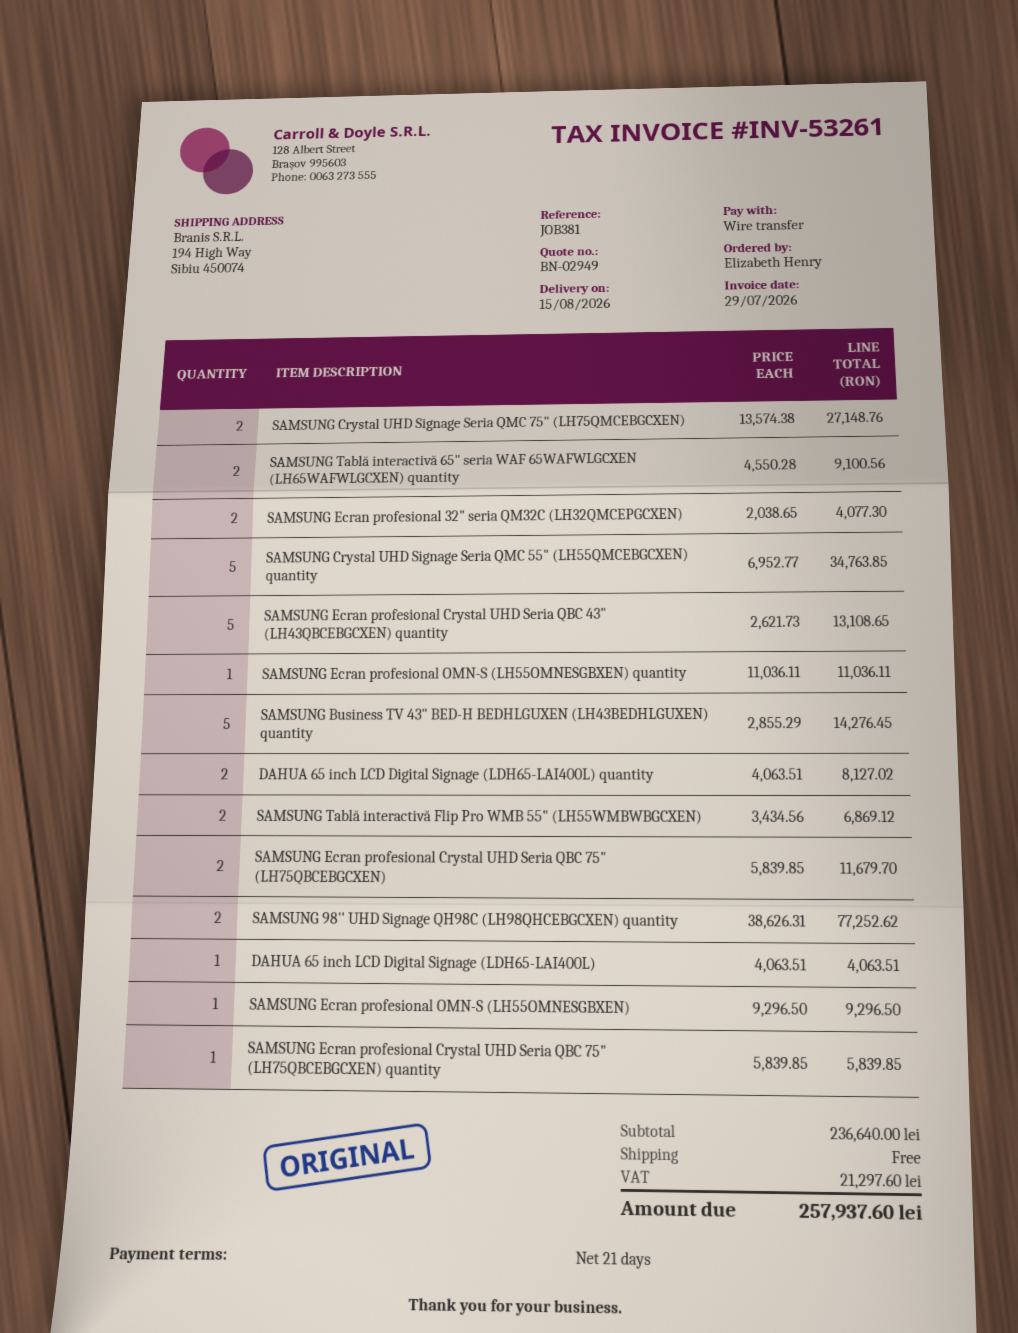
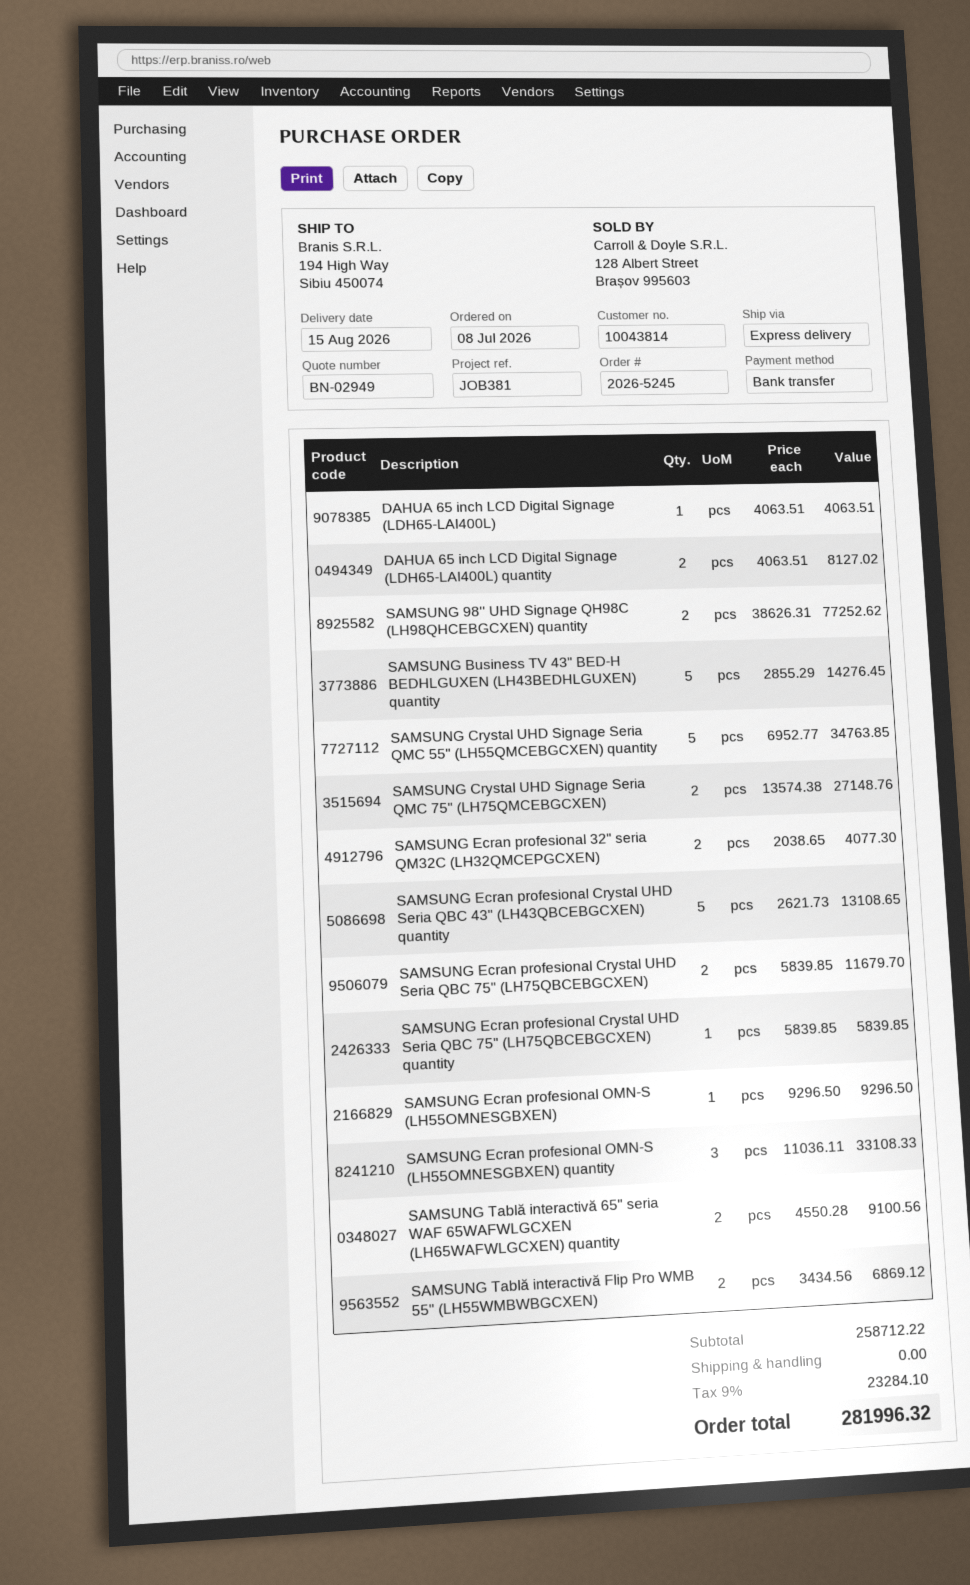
SAMSUNG Ecran profesional OMN-S (LH55OMNESGBXEN) quantity: 1 x 11036.11 = 11036.11 -> 3 x 11036.11 = 33108.33
subtotal: 236640.00 -> 258712.22
tax: 21297.60 -> 23284.10
total: 257937.60 -> 281996.32

